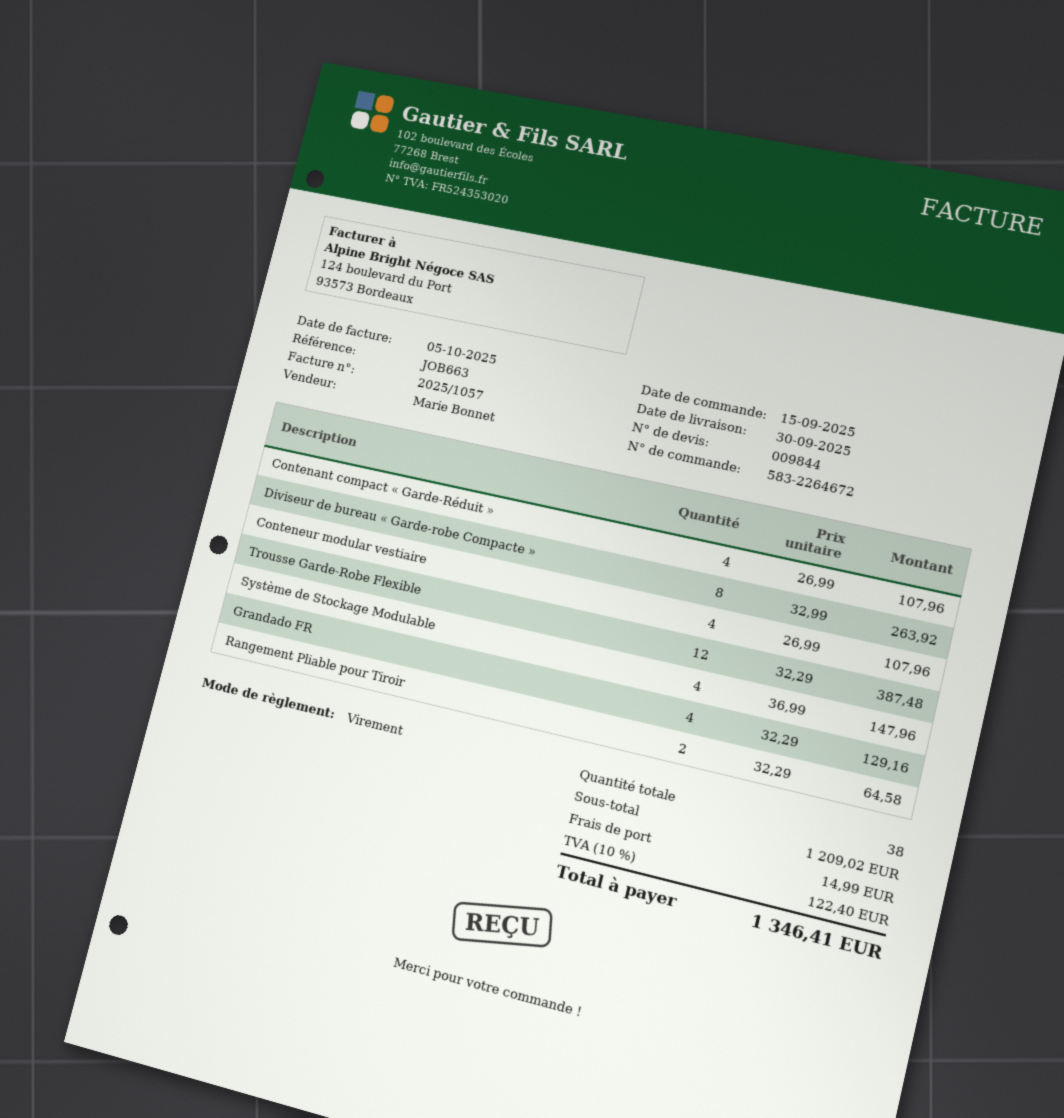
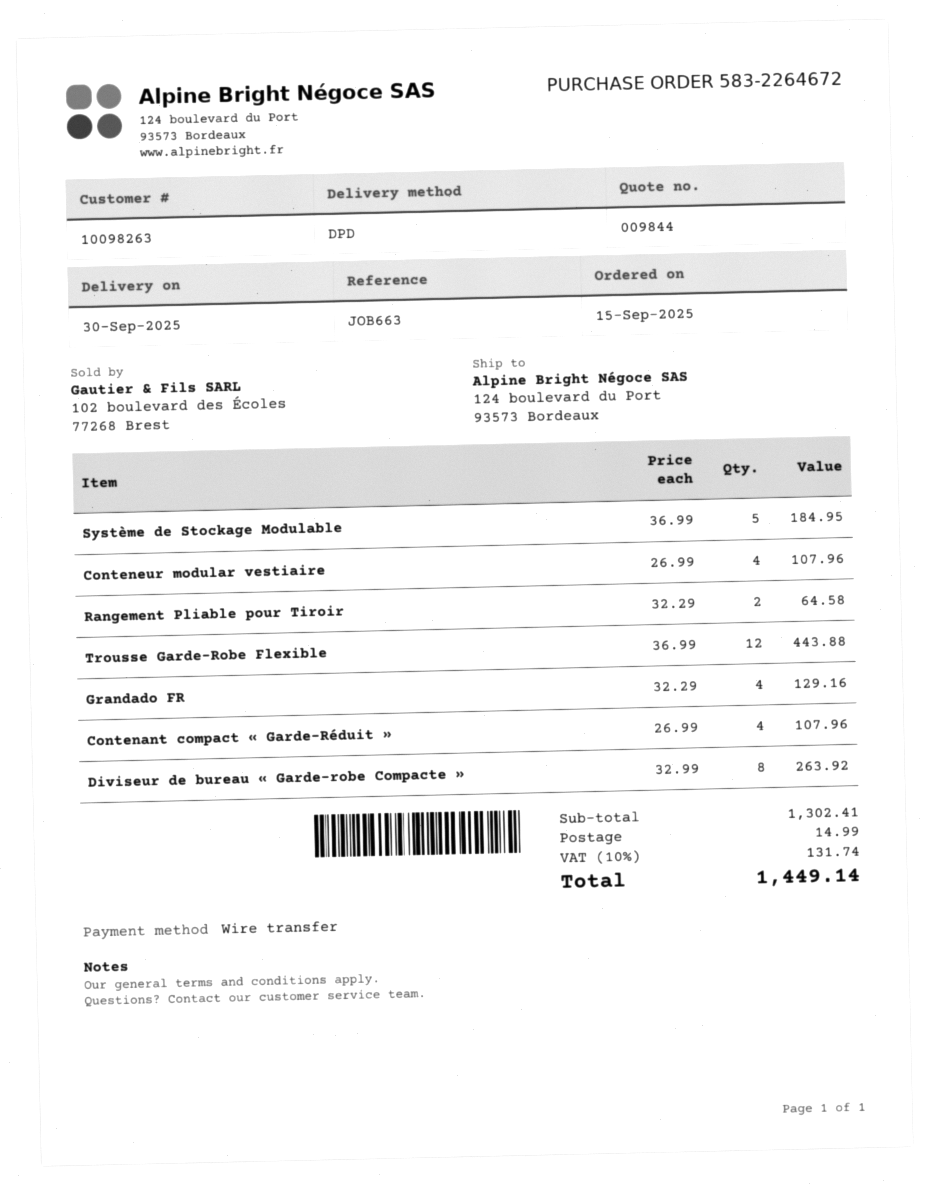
Trousse Garde-Robe Flexible: 12 x 32.29 = 387.48 -> 12 x 36.99 = 443.88
Système de Stockage Modulable: 4 x 36.99 = 147.96 -> 5 x 36.99 = 184.95
subtotal: 1209.02 -> 1302.41
tax: 10% = 122.40 -> 10% = 131.74
total: 1346.41 -> 1449.14

